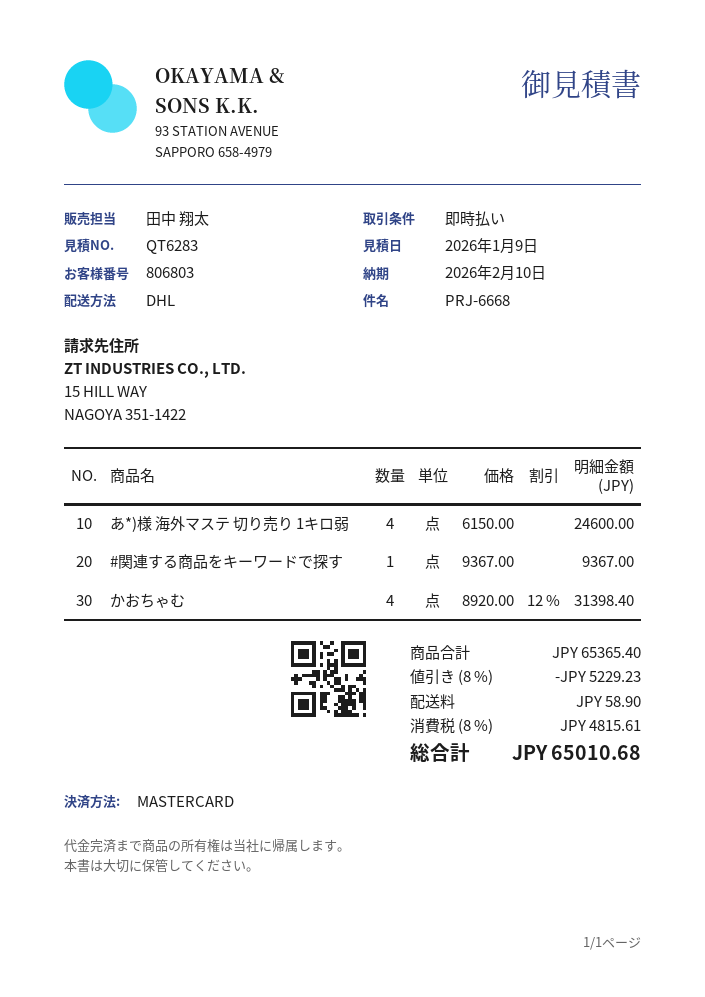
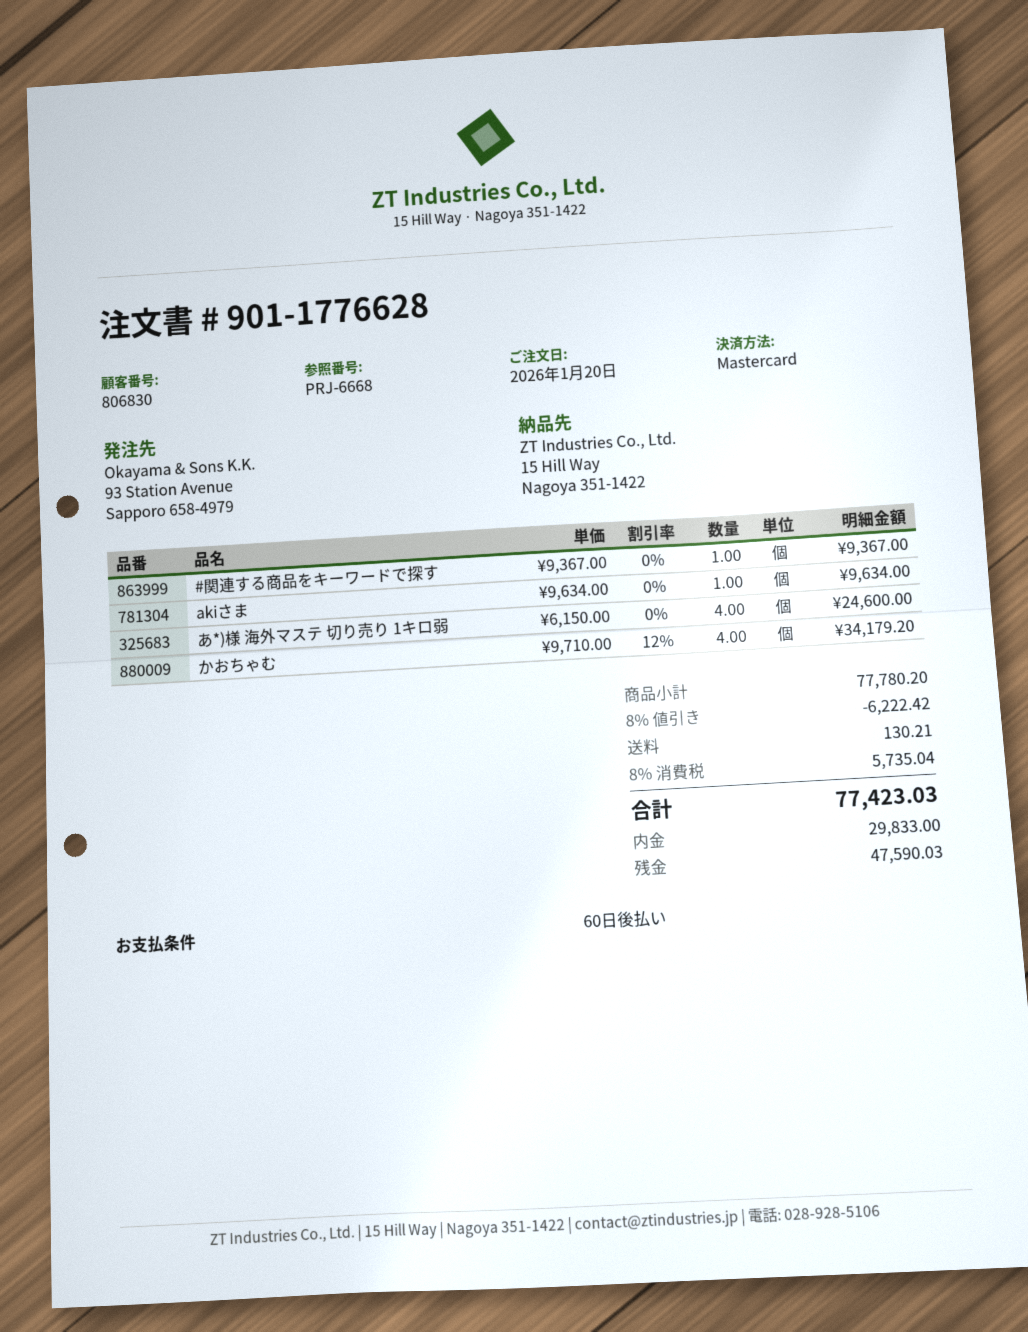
payment terms: on receipt -> 60 days
customer number: 806803 -> 806830
かおちゃむ: 4 x 8920.00 - 12% = 31398.40 -> 4 x 9710.00 - 12% = 34179.20
akiさま: none -> 1 x 9634.00 = 9634.00
subtotal: 65365.40 -> 77780.20
discount: 8% = 5229.23 -> 8% = 6222.42
shipping: 58.90 -> 130.21
tax: 8% = 4815.61 -> 8% = 5735.04
total: 65010.68 -> 77423.03

